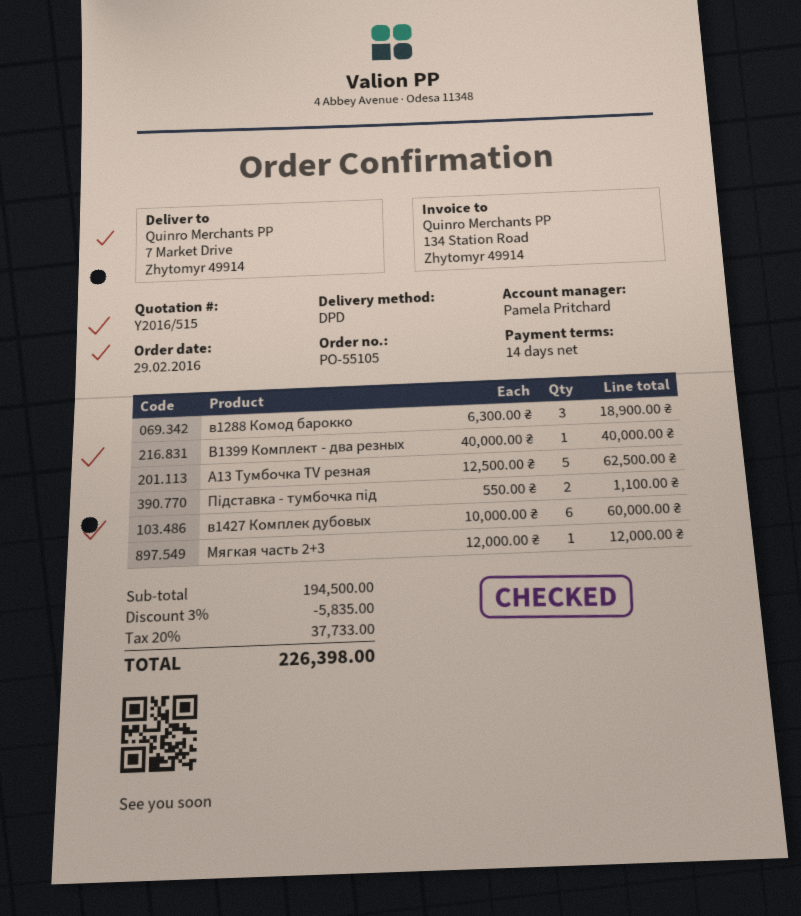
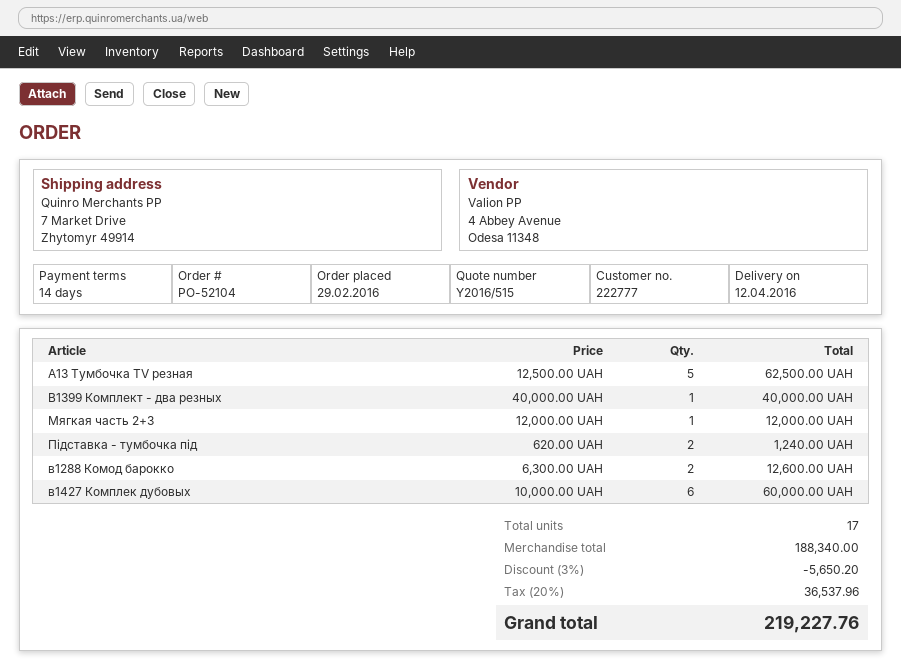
order number: PO-55105 -> PO-52104
в1288 Комод барокко: 3 x 6300.00 = 18900.00 -> 2 x 6300.00 = 12600.00
Підставка - тумбочка під: 2 x 550.00 = 1100.00 -> 2 x 620.00 = 1240.00
subtotal: 194500.00 -> 188340.00
discount: 3% = 5835.00 -> 3% = 5650.20
tax: 20% = 37733.00 -> 20% = 36537.96
total: 226398.00 -> 219227.76

